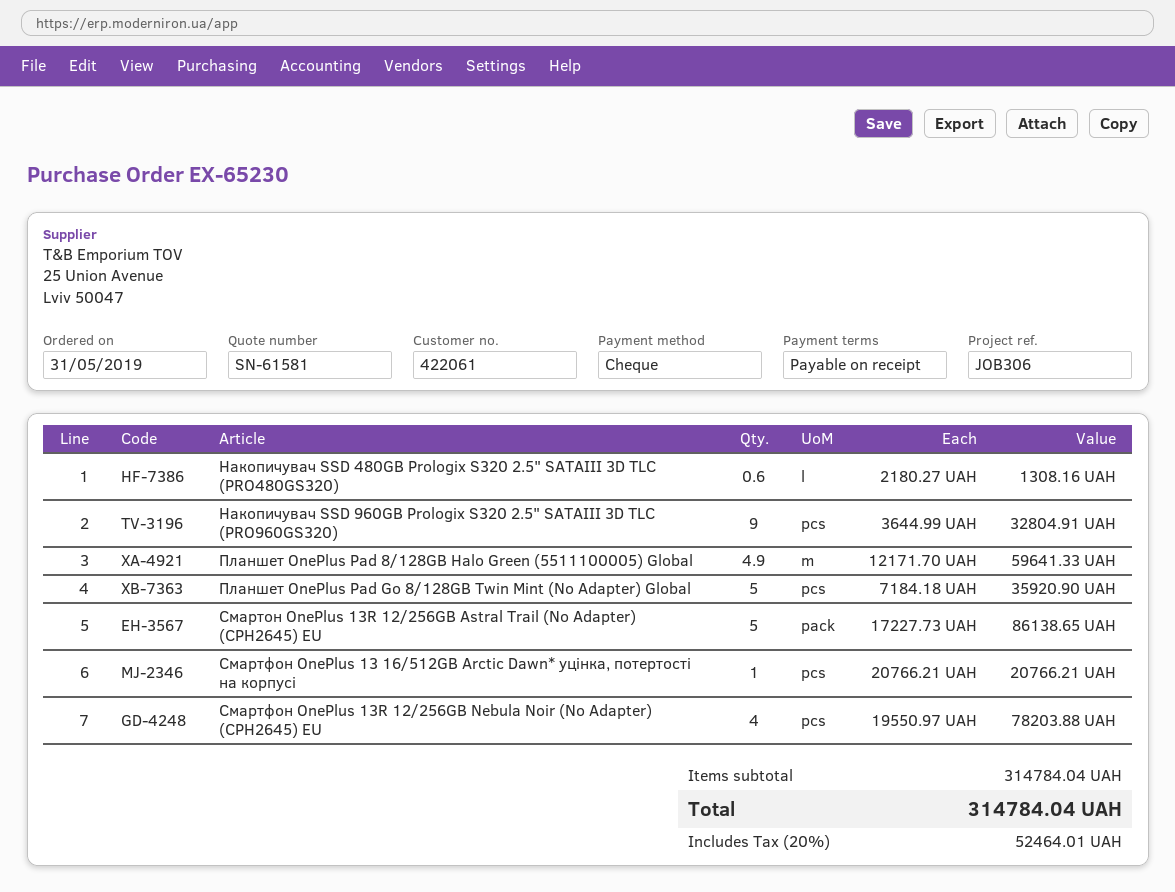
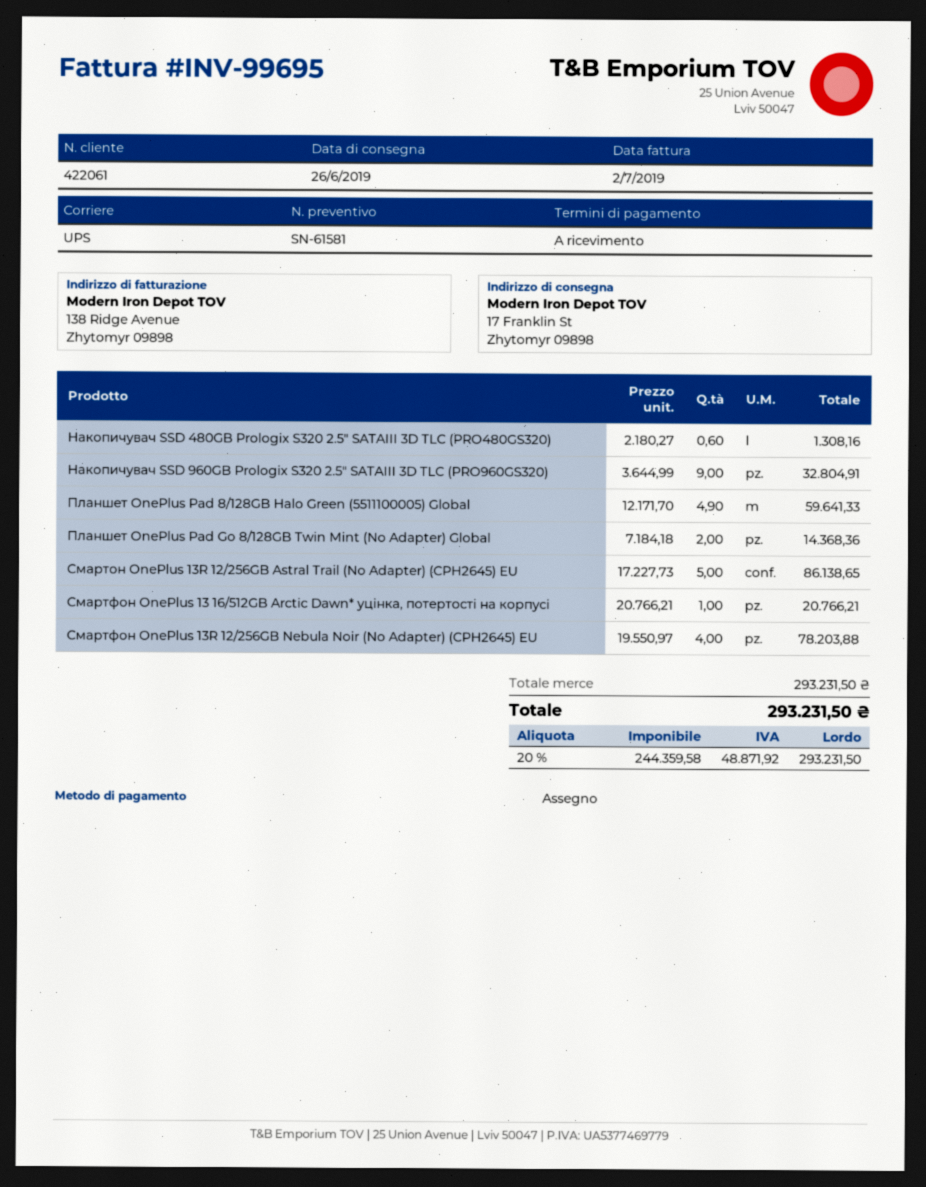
Планшет OnePlus Pad Go 8/128GB Twin Mint (No Adapter) Global: 5 x 7184.18 = 35920.90 -> 2 x 7184.18 = 14368.36
subtotal: 314784.04 -> 293231.50
tax: 20% = 52464.01 -> 20% = 48871.92
total: 314784.04 -> 293231.50

